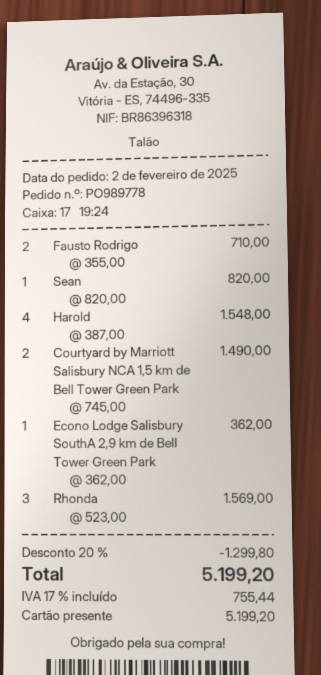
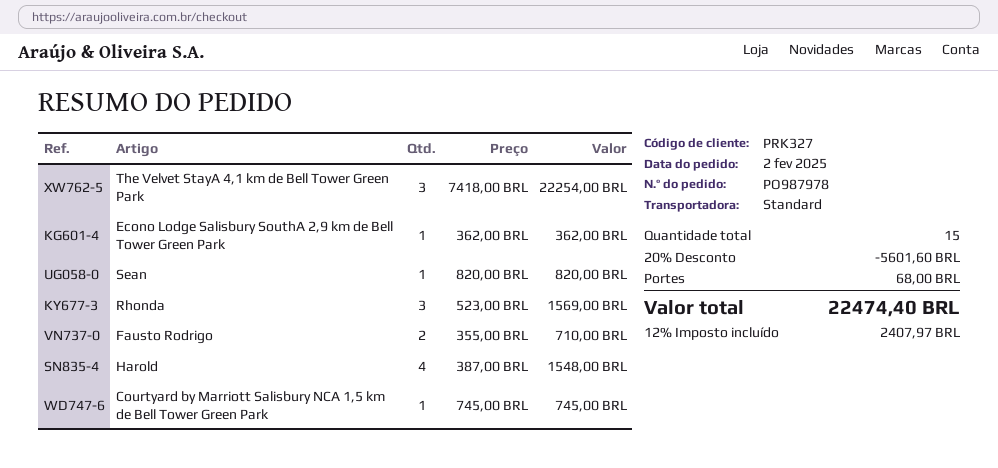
order number: PO989778 -> PO987978
Courtyard by Marriott Salisbury NCA 1,5 km de Bell Tower Green Park: 2 x 745.00 = 1490.00 -> 1 x 745.00 = 745.00
The Velvet StayA 4,1 km de Bell Tower Green Park: none -> 3 x 7418.00 = 22254.00
discount: 20% = 1299.80 -> 20% = 5601.60
shipping: none -> 68.00
tax: 17% = 755.44 -> 12% = 2407.97
total: 5199.20 -> 22474.40

